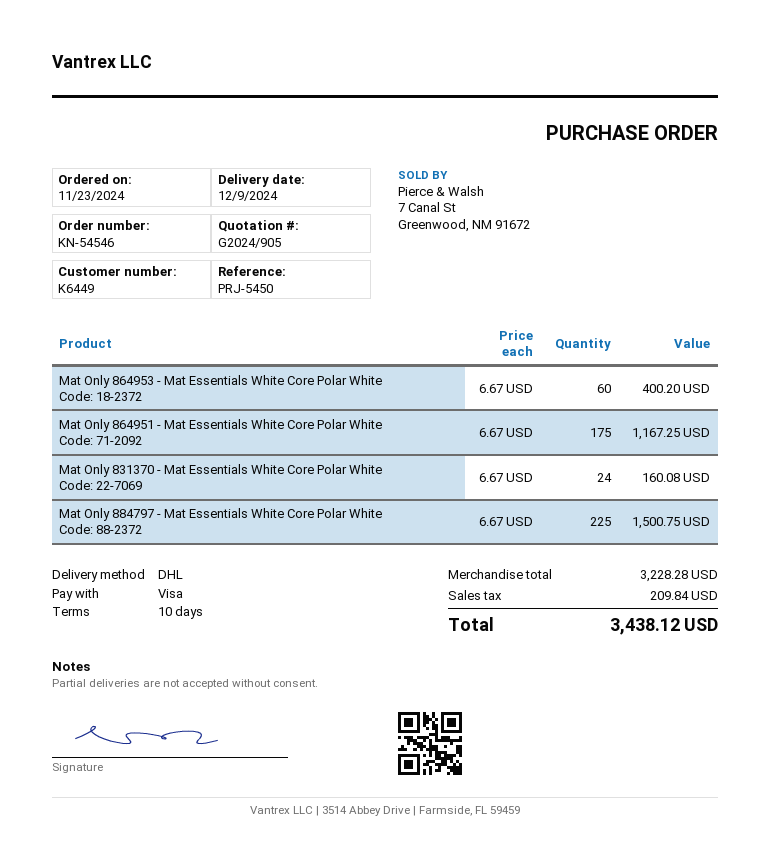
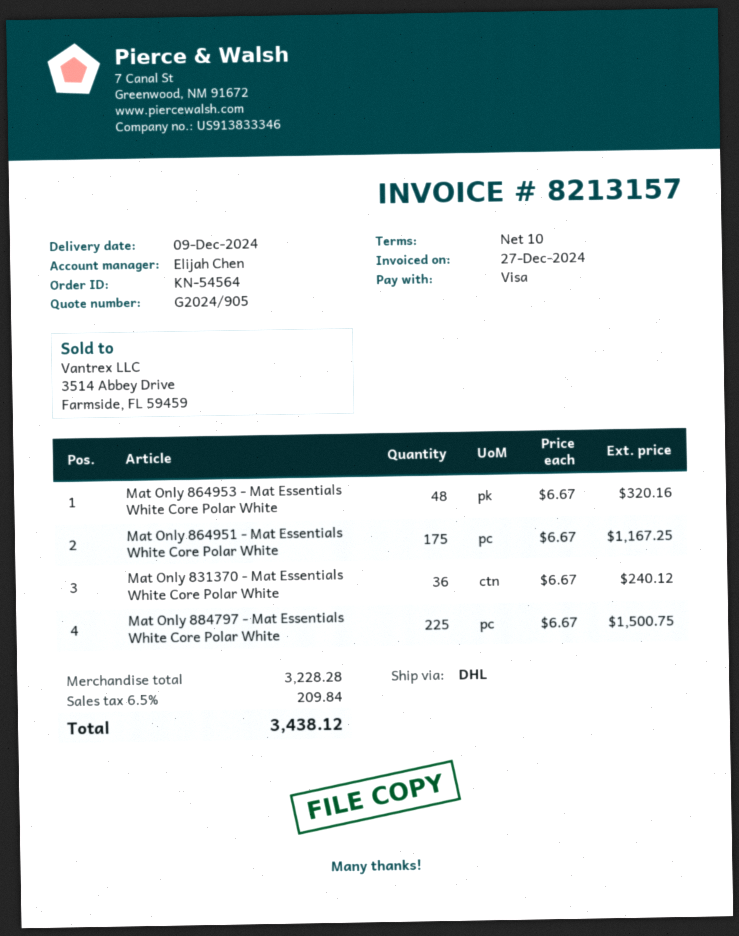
order number: KN-54546 -> KN-54564
Mat Only 864953 - Mat Essentials White Core Polar White: 60 x 6.67 = 400.20 -> 48 x 6.67 = 320.16
Mat Only 831370 - Mat Essentials White Core Polar White: 24 x 6.67 = 160.08 -> 36 x 6.67 = 240.12

